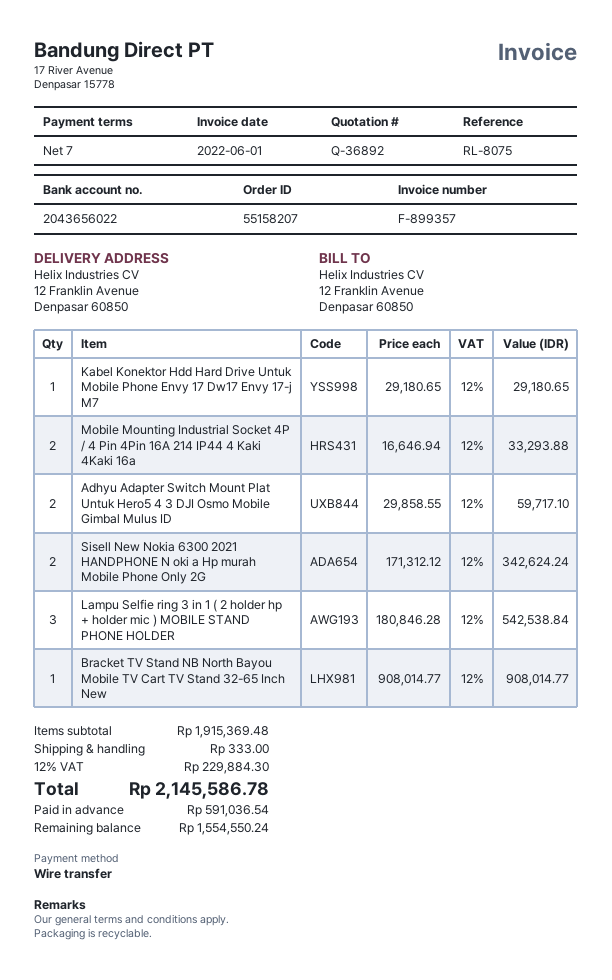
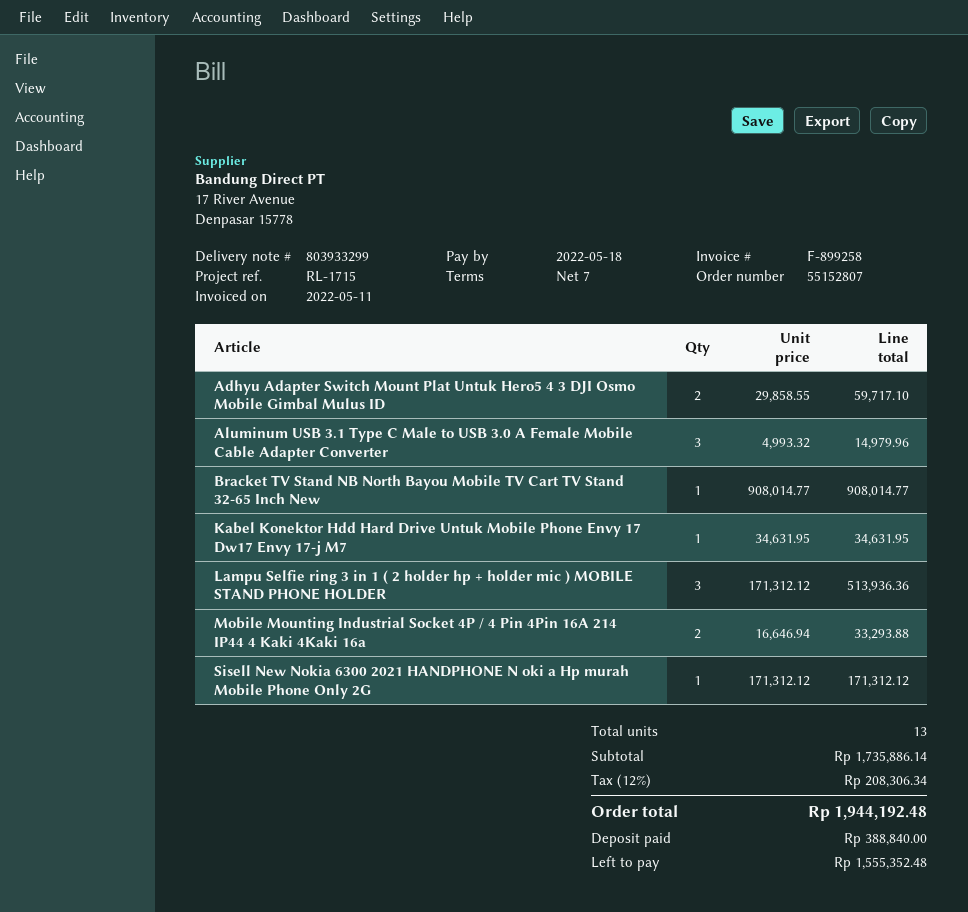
order number: 55158207 -> 55152807
invoice number: F-899357 -> F-899258
invoice date: 2022-06-01 -> 2022-05-11
reference: RL-8075 -> RL-1715
Kabel Konektor Hdd Hard Drive Untuk Mobile Phone Envy 17 Dw17 Envy 17-j M7: 1 x 29180.65 = 29180.65 -> 1 x 34631.95 = 34631.95
Sisell New Nokia 6300 2021 HANDPHONE N oki a Hp murah Mobile Phone Only 2G: 2 x 171312.12 = 342624.24 -> 1 x 171312.12 = 171312.12
Lampu Selfie ring 3 in 1 ( 2 holder hp + holder mic ) MOBILE STAND PHONE HOLDER: 3 x 180846.28 = 542538.84 -> 3 x 171312.12 = 513936.36
Aluminum USB 3.1 Type C Male to USB 3.0 A Female Mobile Cable Adapter Converter: none -> 3 x 4993.32 = 14979.96
subtotal: 1915369.48 -> 1735886.14
shipping: 333.00 -> none
tax: 12% = 229884.30 -> 12% = 208306.34
total: 2145586.78 -> 1944192.48
deposit: 591036.54 -> 388840.00
balance: 1554550.24 -> 1555352.48

